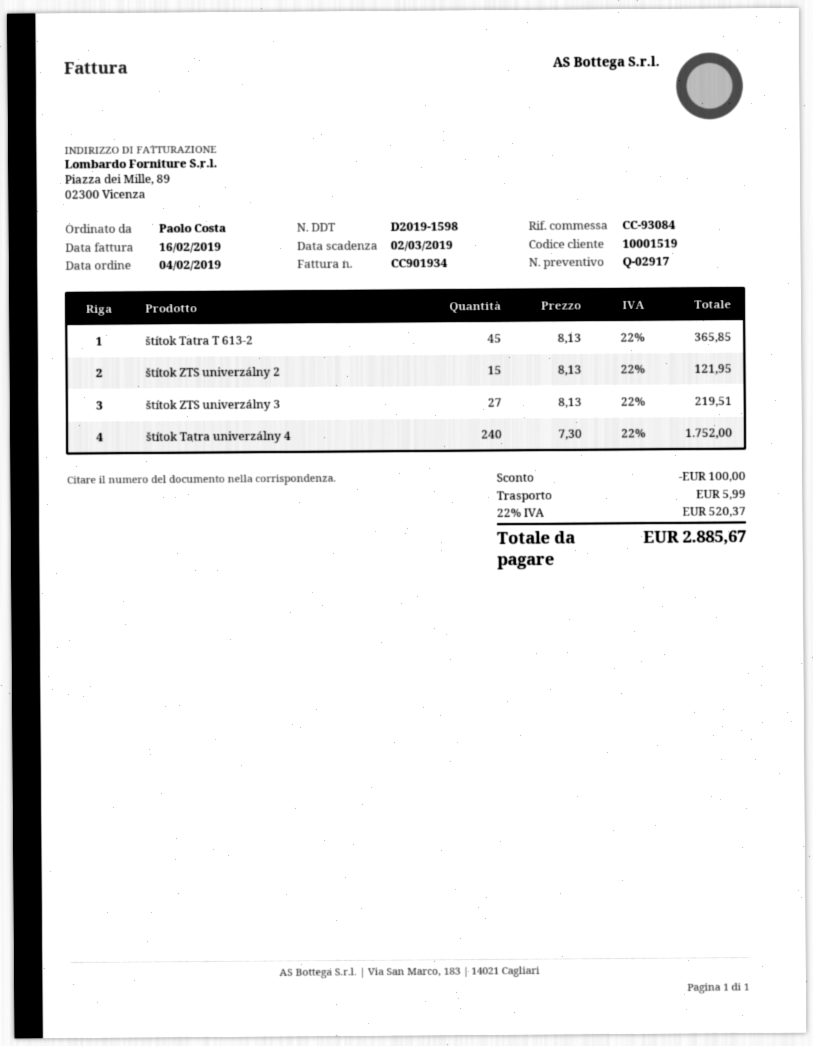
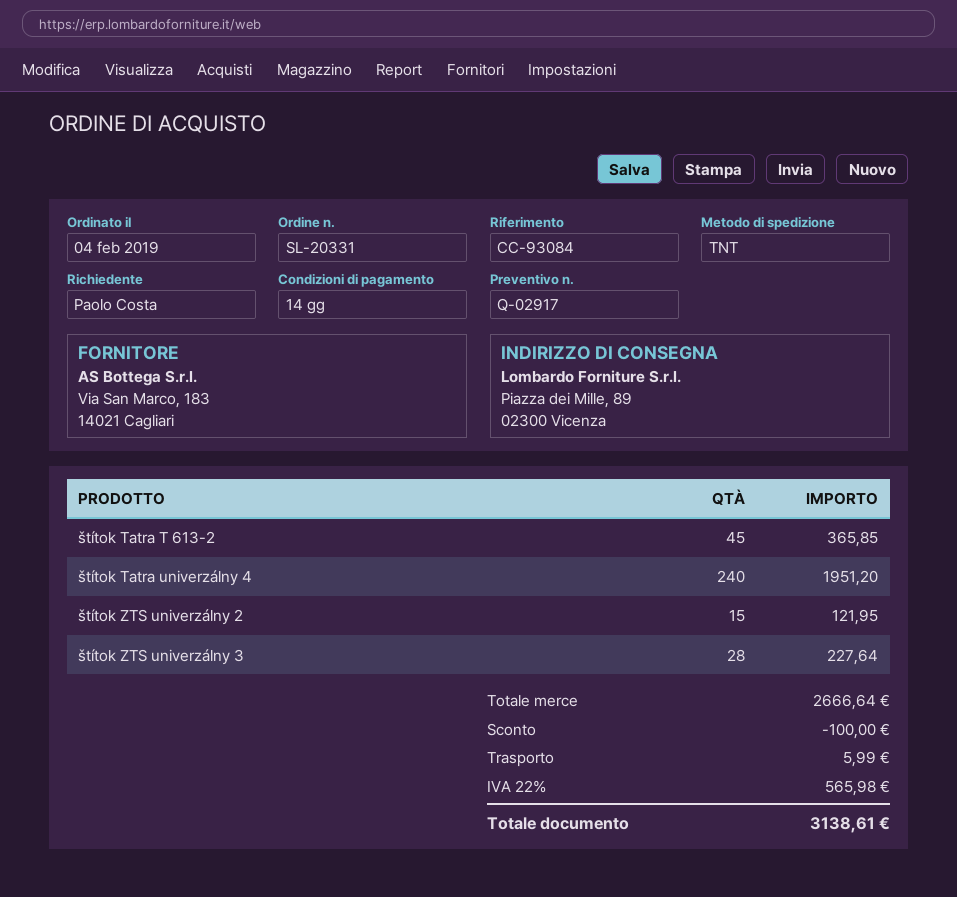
štítok ZTS univerzálny 3: 27 for 219.51 -> 28 for 227.64
štítok Tatra univerzálny 4: 240 for 1752.00 -> 240 for 1951.20
tax: 22% = 520.37 -> 22% = 565.98
total: 2885.67 -> 3138.61

